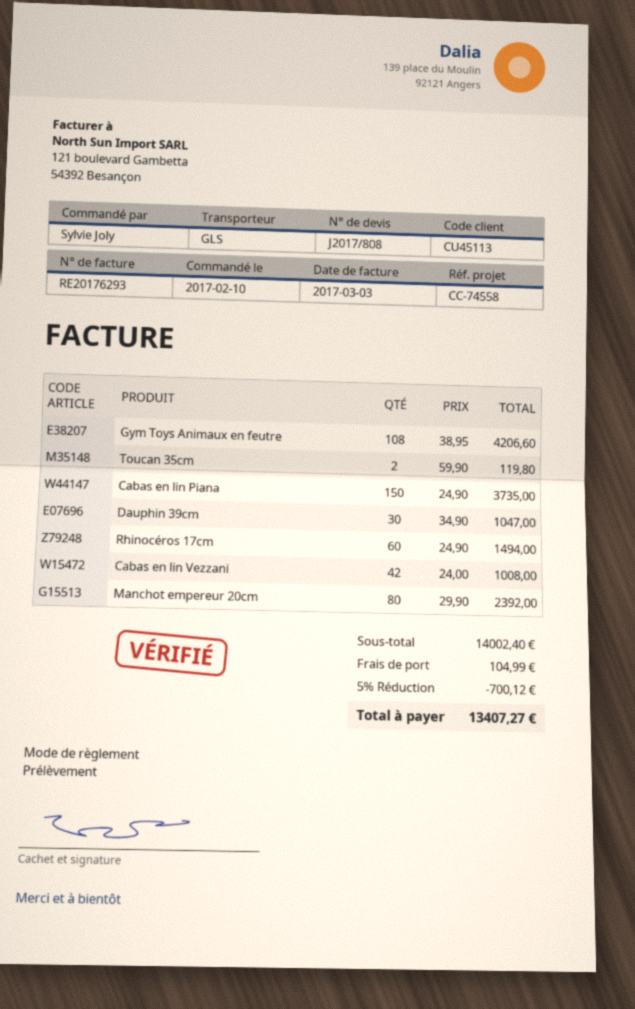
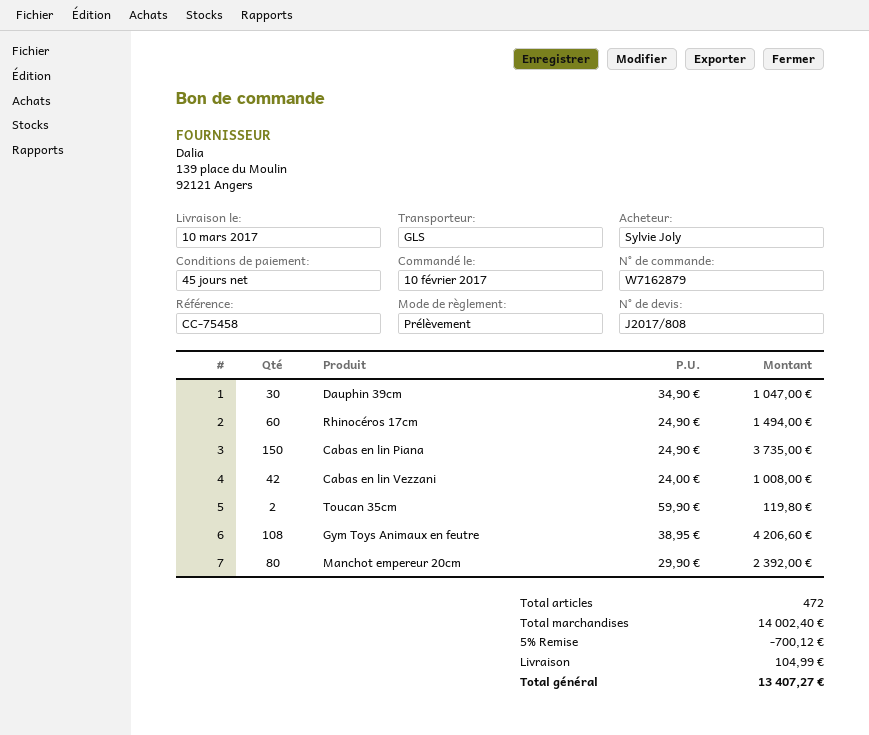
reference: CC-74558 -> CC-75458

